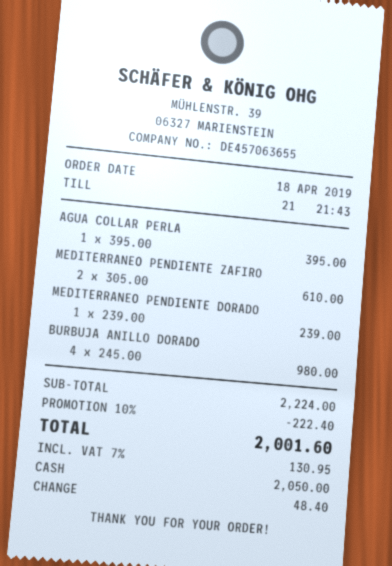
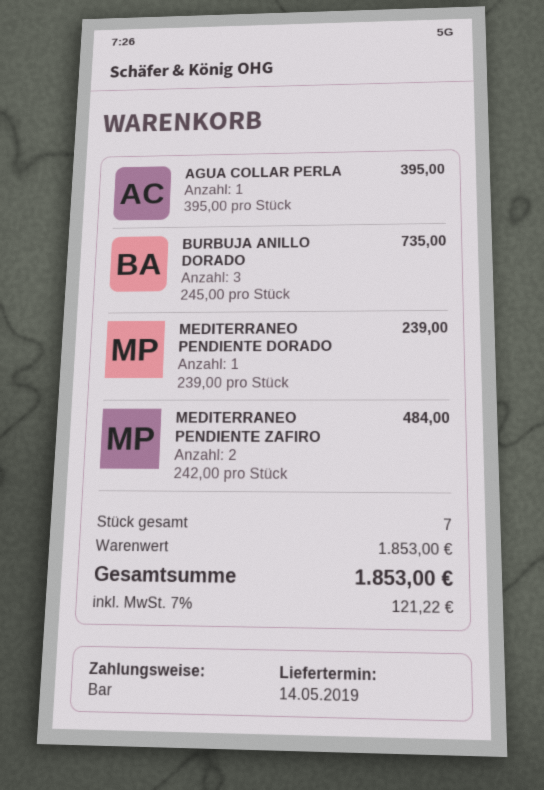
MEDITERRANEO PENDIENTE ZAFIRO: 2 x 305.00 = 610.00 -> 2 x 242.00 = 484.00
BURBUJA ANILLO DORADO: 4 x 245.00 = 980.00 -> 3 x 245.00 = 735.00
subtotal: 2224.00 -> 1853.00
discount: 10% = 222.40 -> none
tax: 7% = 130.95 -> 7% = 121.22
total: 2001.60 -> 1853.00

